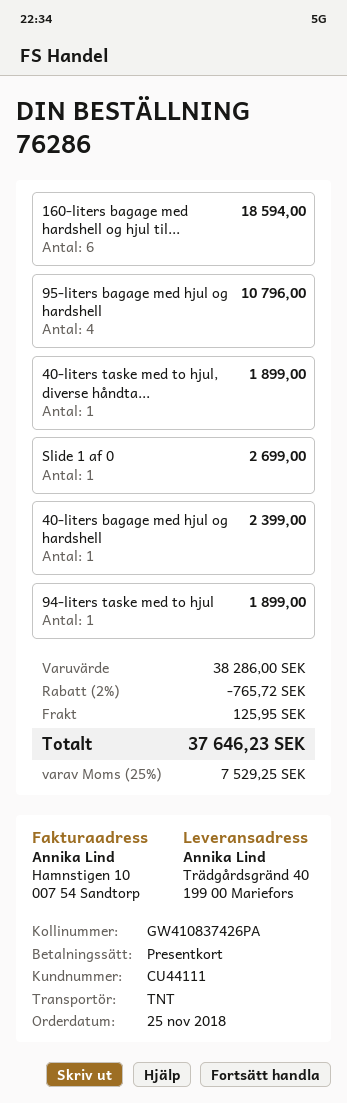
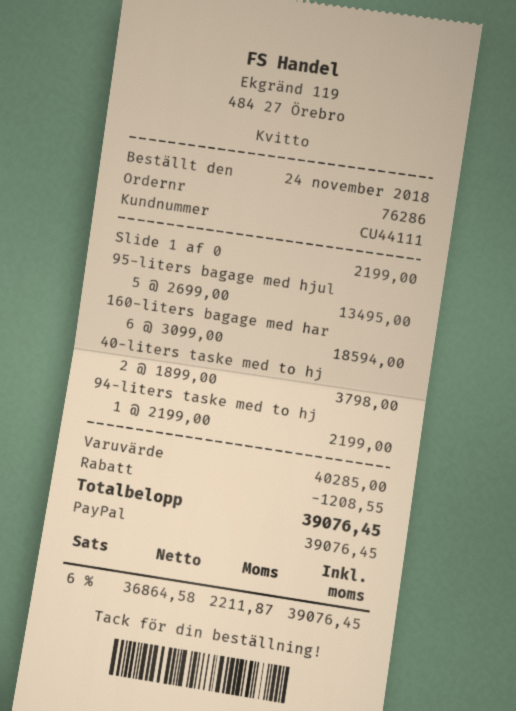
order date: 2018-11-25 -> 2018-11-24
payment method: gift card -> PayPal
95-liters bagage med hjul og hardshell: 4 for 10796.00 -> 5 for 13495.00
40-liters taske med to hjul, diverse håndta...: 1 for 1899.00 -> 2 for 3798.00
Slide 1 af 0: 1 for 2699.00 -> 1 for 2199.00
40-liters bagage med hjul og hardshell: 1 for 2399.00 -> none
94-liters taske med to hjul: 1 for 1899.00 -> 1 for 2199.00
subtotal: 38286.00 -> 40285.00
discount: 765.72 -> 1208.55
shipping: 125.95 -> none
tax: 25% = 7529.25 -> 6% = 2211.87
total: 37646.23 -> 39076.45

